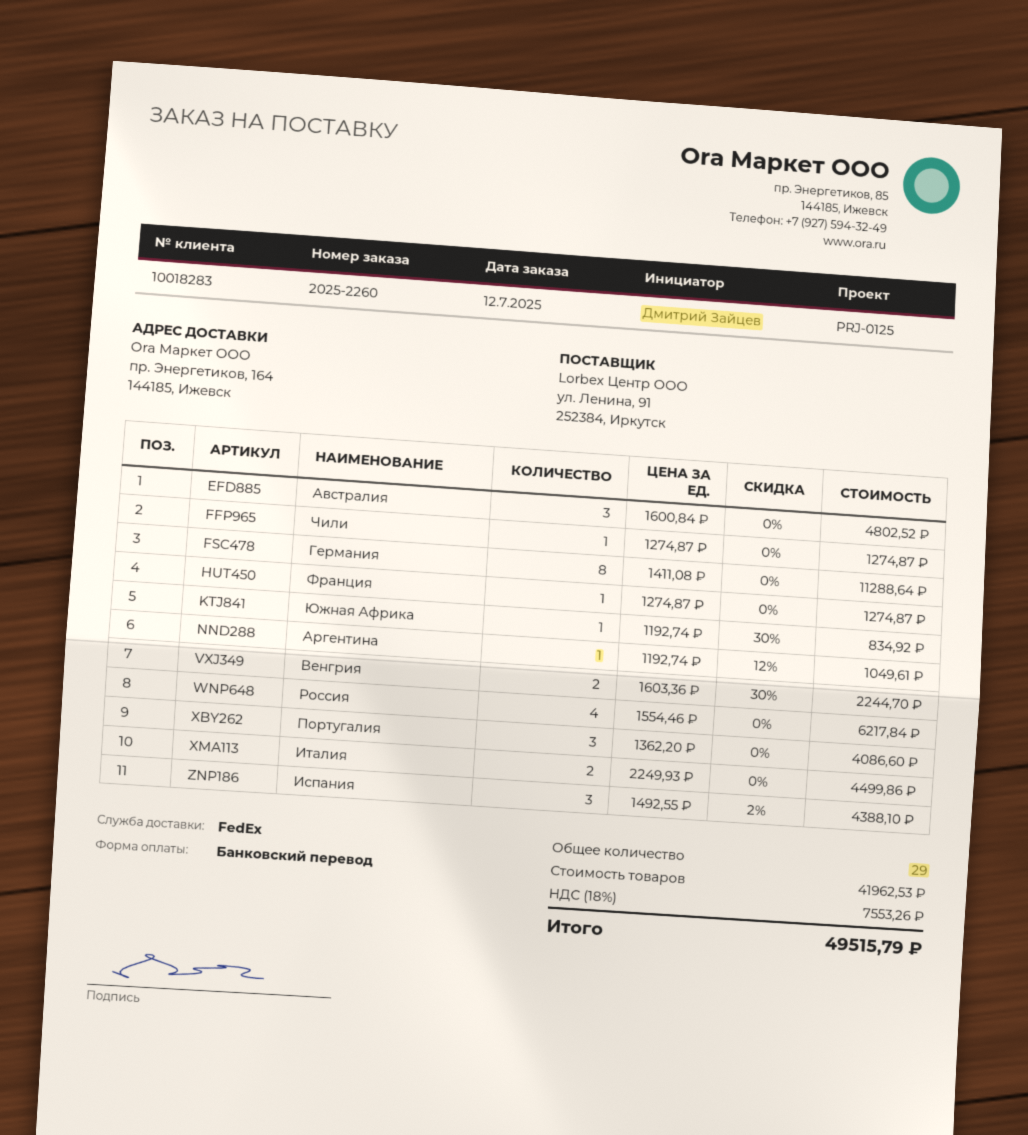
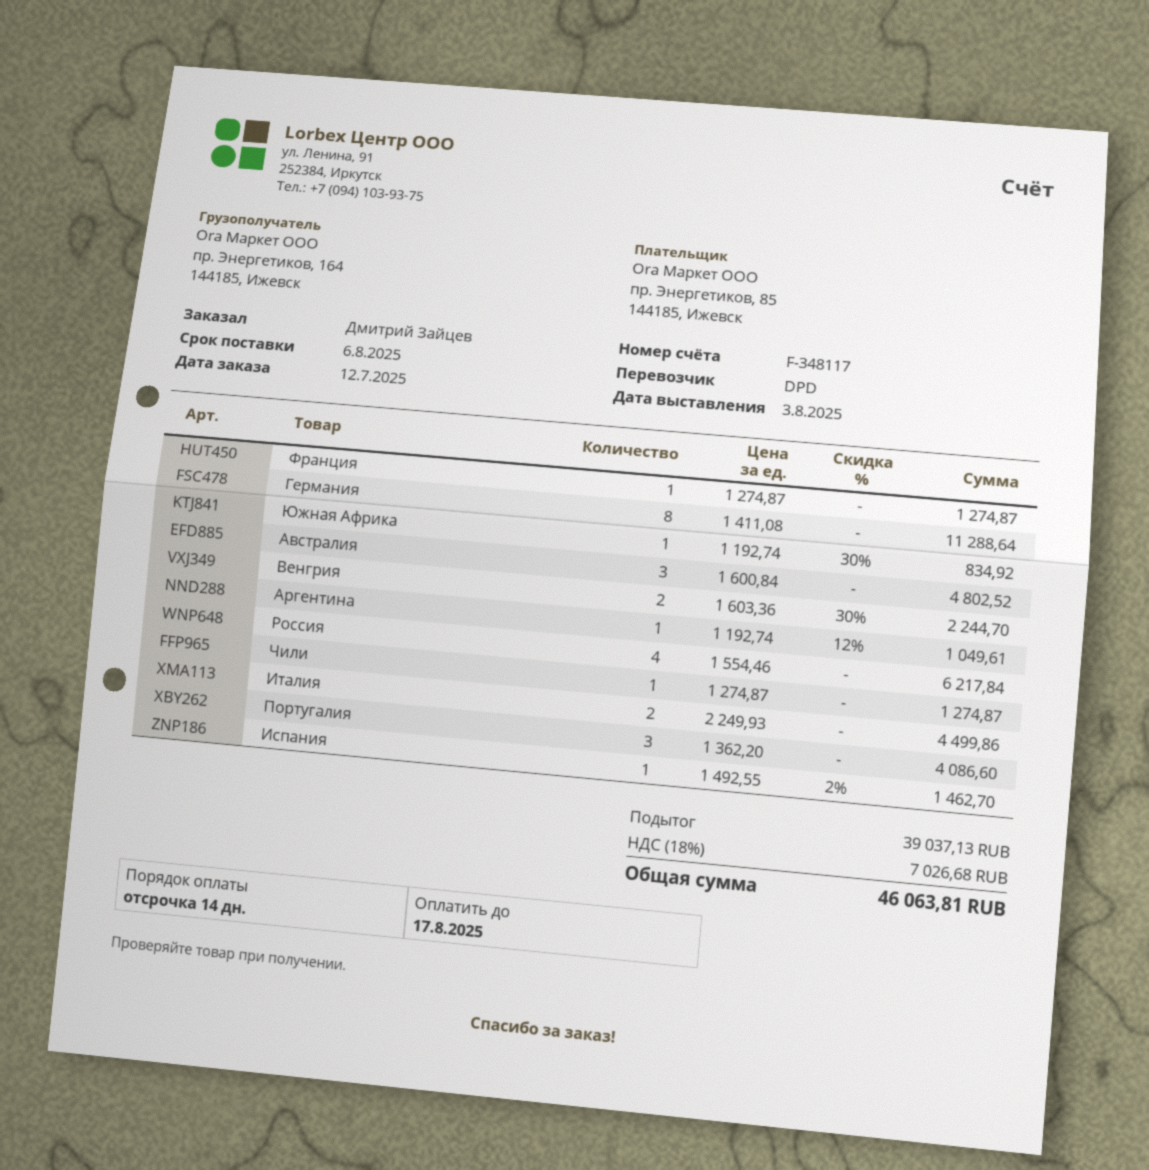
shipping method: FedEx -> DPD
Испания: 3 x 1492.55 - 2% = 4388.10 -> 1 x 1492.55 - 2% = 1462.70
subtotal: 41962.53 -> 39037.13
tax: 18% = 7553.26 -> 18% = 7026.68
total: 49515.79 -> 46063.81

